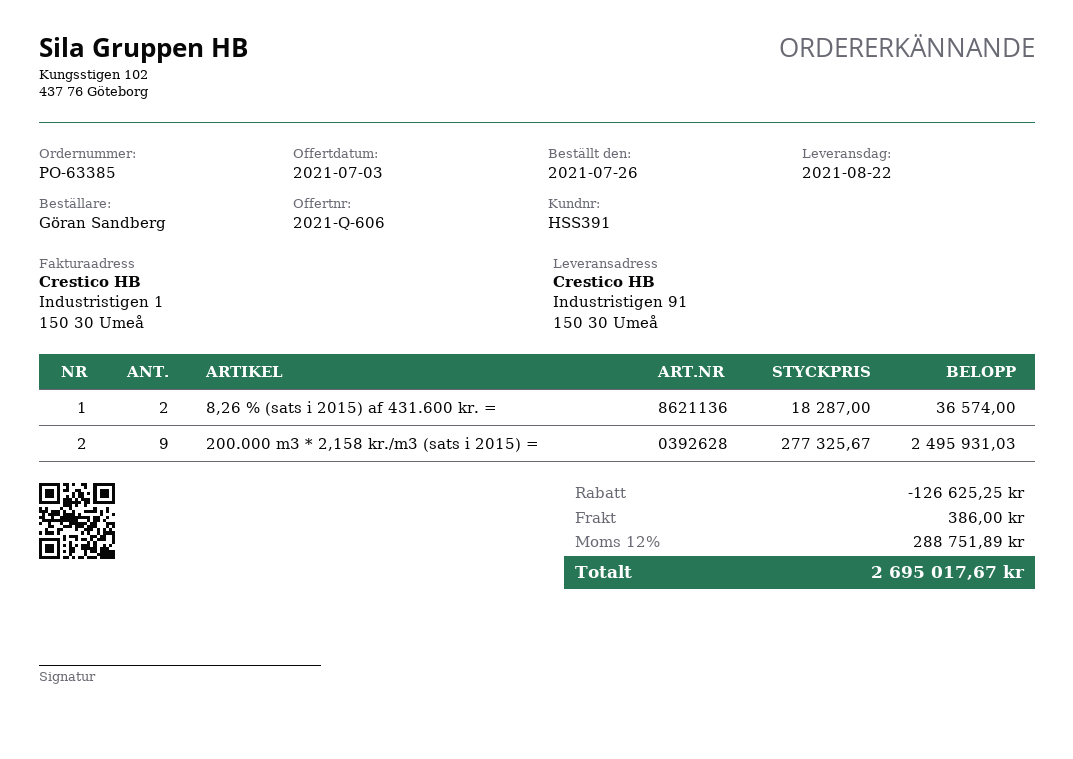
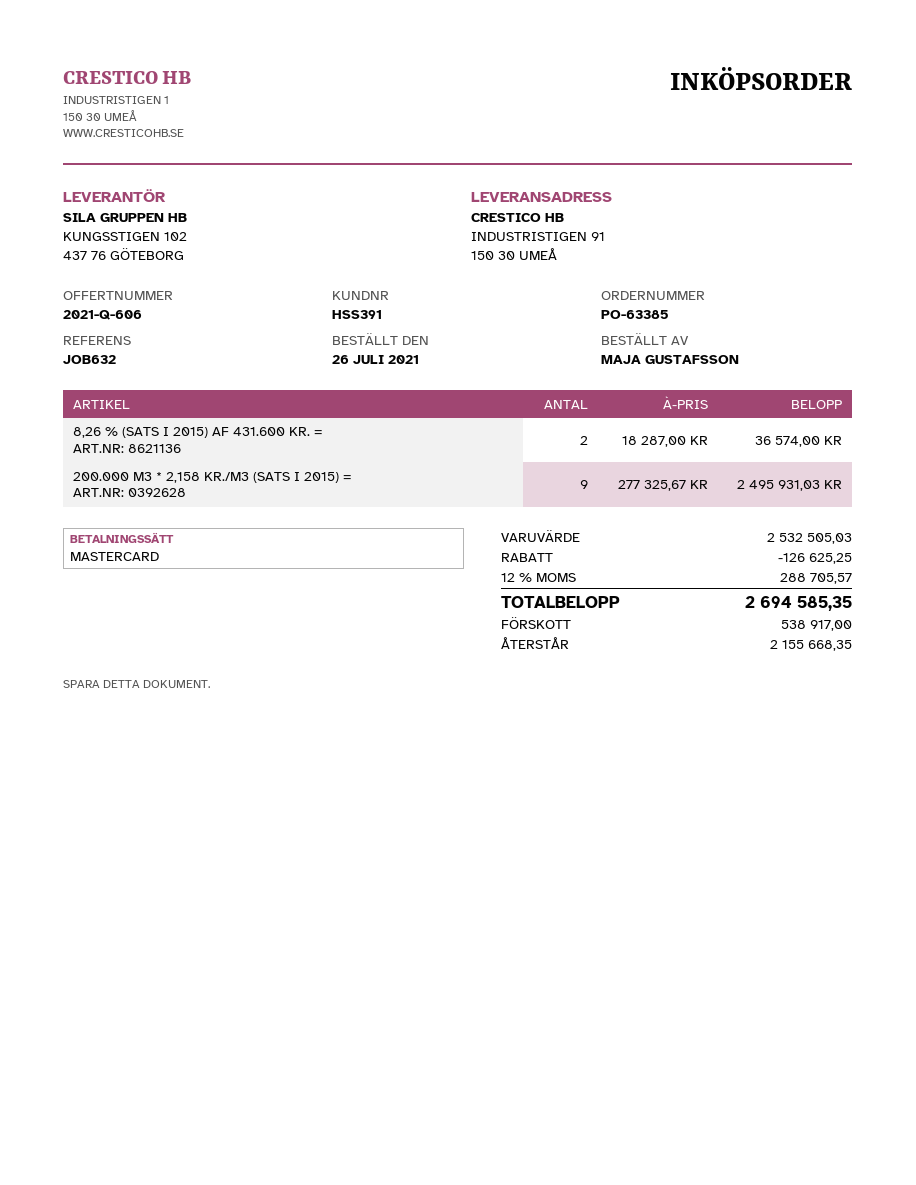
ordered by: Göran Sandberg -> MAJA GUSTAFSSON
shipping: 386.00 -> none
tax: 12% = 288751.89 -> 12% = 288705.57
total: 2695017.67 -> 2694585.35

